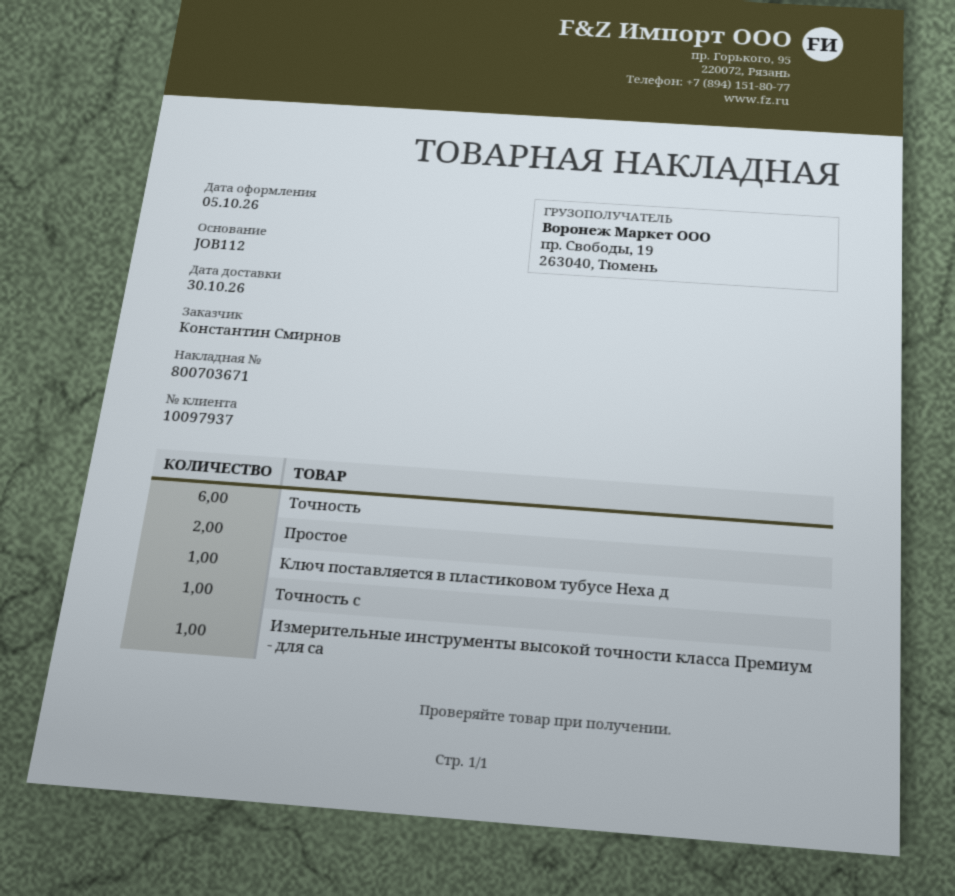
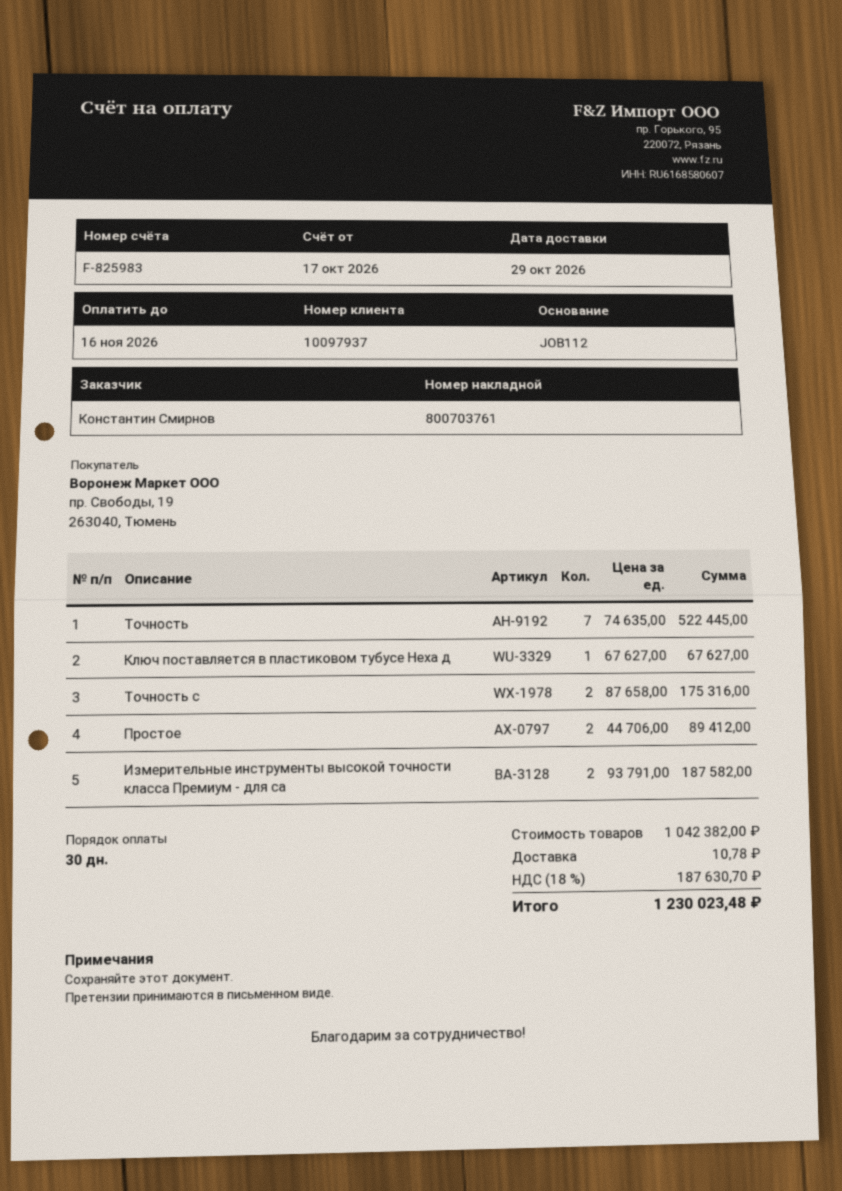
delivery note number: 800703671 -> 800703761
delivery date: 2026-10-30 -> 2026-10-29
Точность: 6 -> 7
Точность с: 1 -> 2
Измерительные инструменты высокой точности класса Премиум - для са: 1 -> 2

